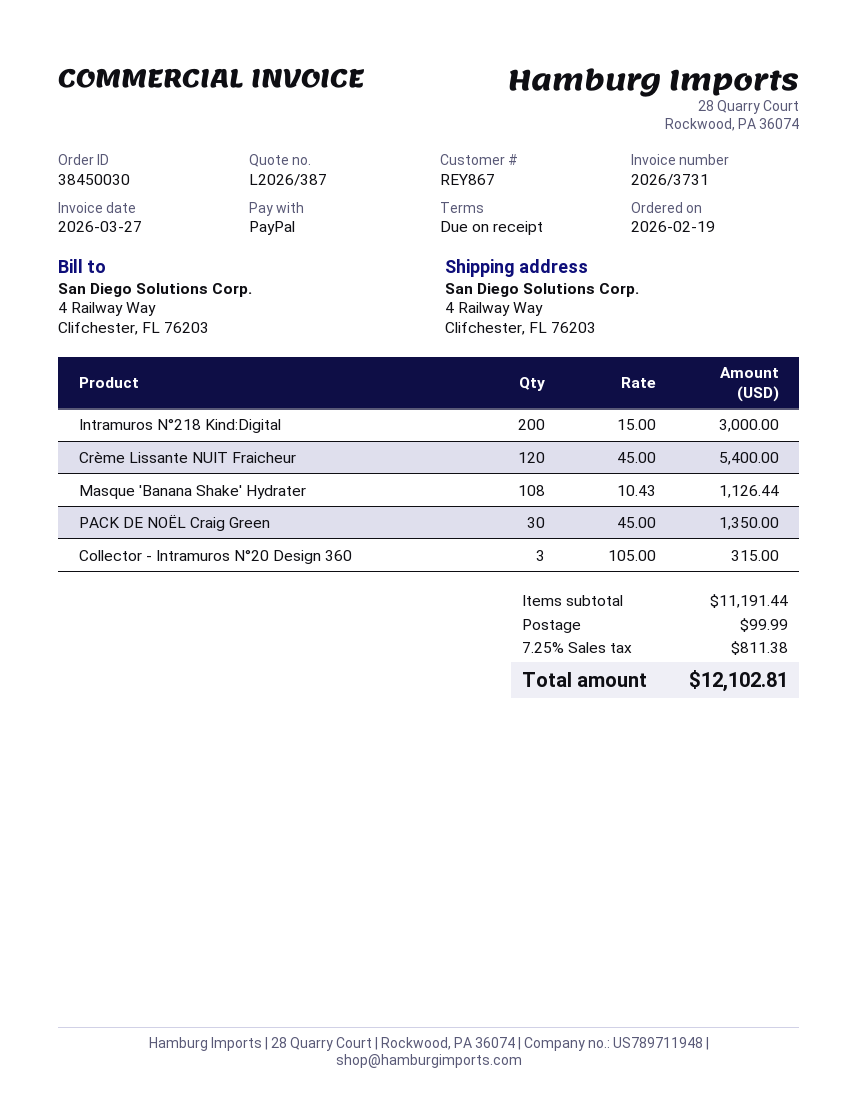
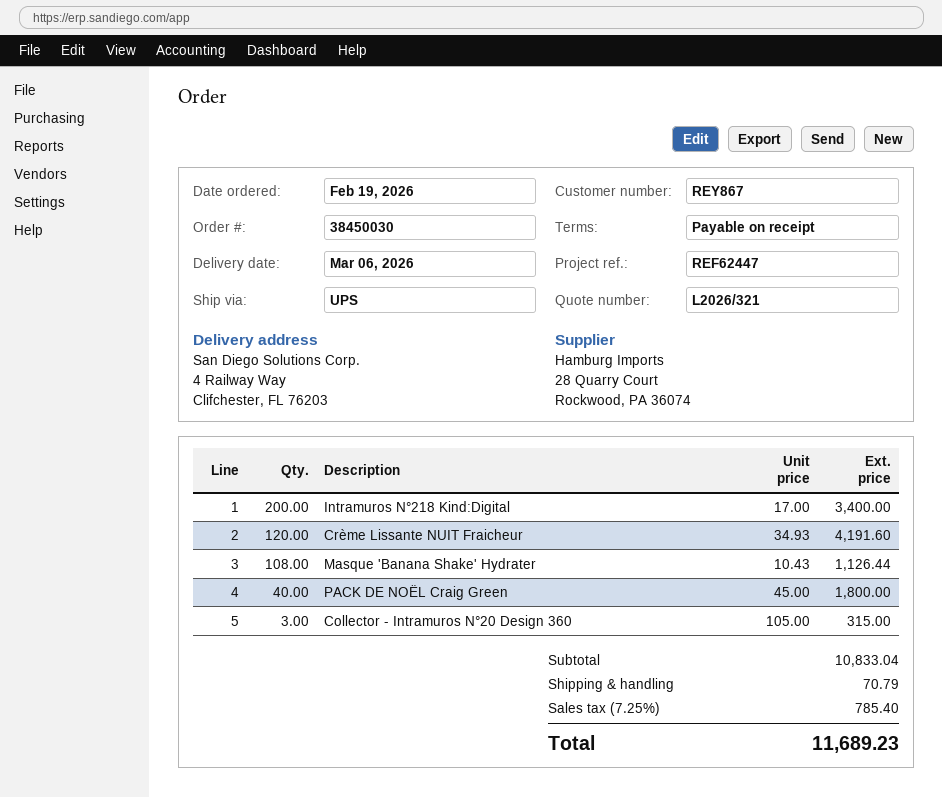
quote number: L2026/387 -> L2026/321
Intramuros N°218 Kind:Digital: 200 x 15.00 = 3000.00 -> 200 x 17.00 = 3400.00
Crème Lissante NUIT Fraicheur: 120 x 45.00 = 5400.00 -> 120 x 34.93 = 4191.60
PACK DE NOËL Craig Green: 30 x 45.00 = 1350.00 -> 40 x 45.00 = 1800.00
subtotal: 11191.44 -> 10833.04
shipping: 99.99 -> 70.79
tax: 7.25% = 811.38 -> 7.25% = 785.40
total: 12102.81 -> 11689.23

